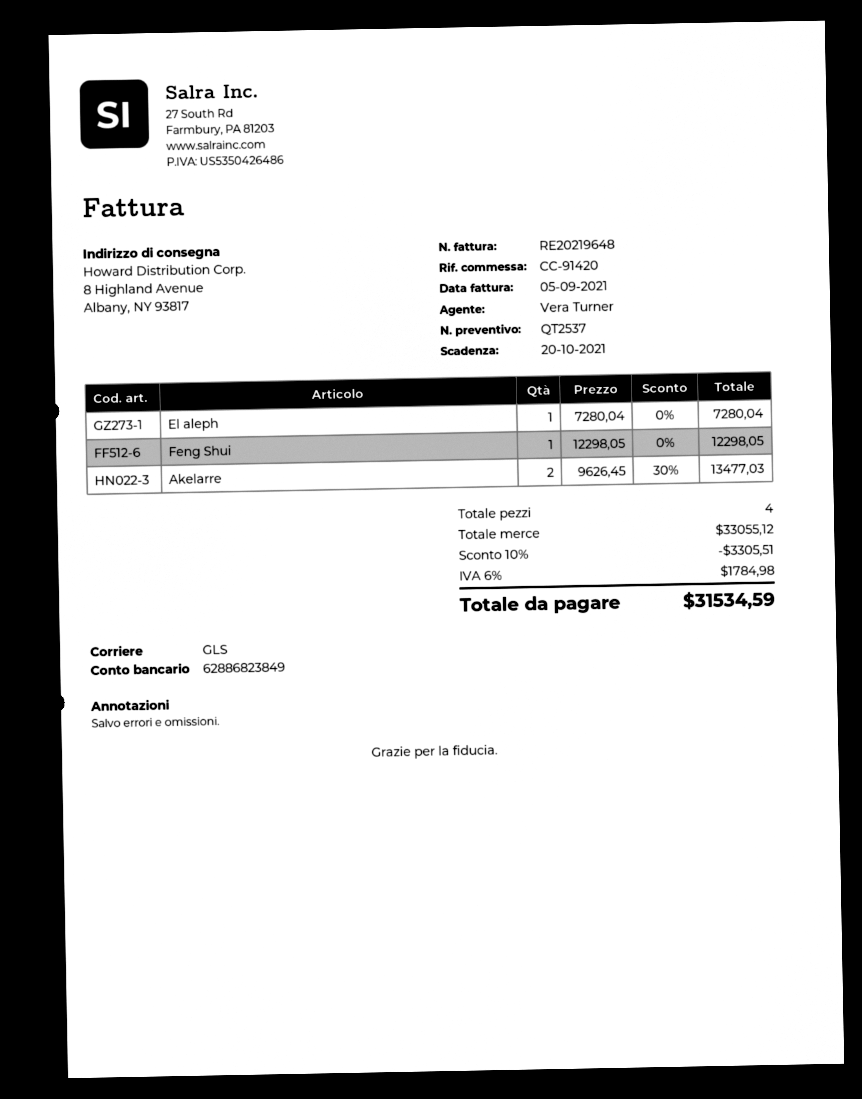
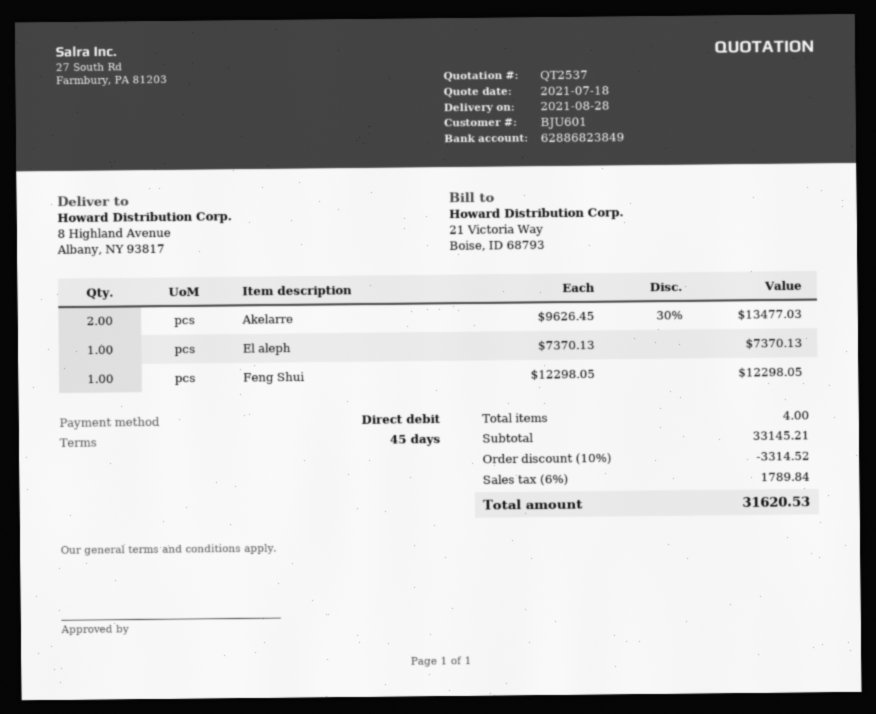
El aleph: 1 x 7280.04 = 7280.04 -> 1 x 7370.13 = 7370.13
subtotal: 33055.12 -> 33145.21
discount: 10% = 3305.51 -> 10% = 3314.52
tax: 6% = 1784.98 -> 6% = 1789.84
total: 31534.59 -> 31620.53

